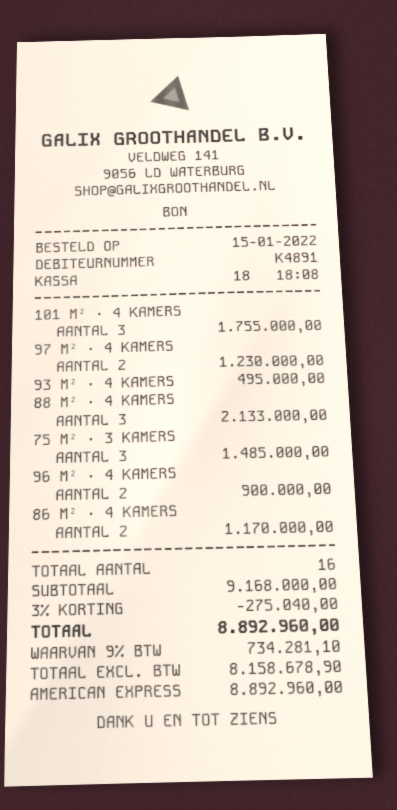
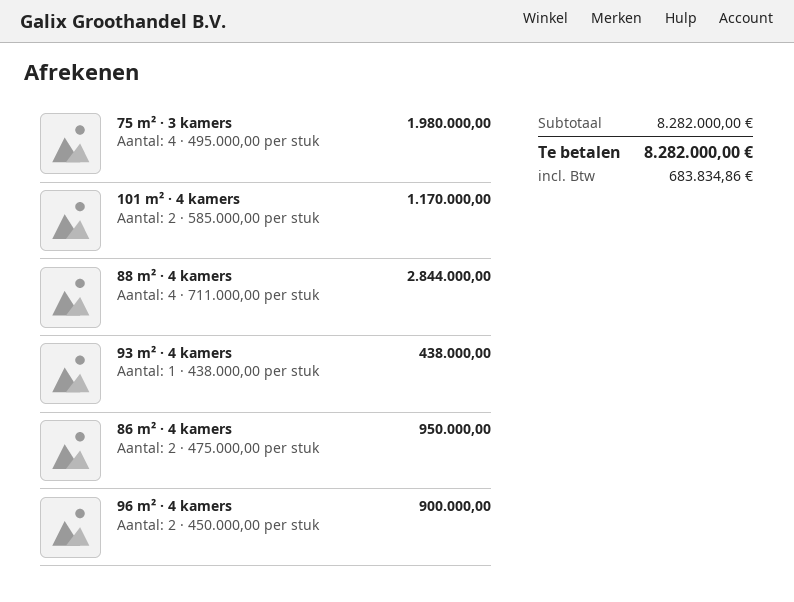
101 M² · 4 KAMERS: 3 for 1755000.00 -> 2 for 1170000.00
97 M² · 4 KAMERS: 2 for 1230000.00 -> none
93 M² · 4 KAMERS: 1 for 495000.00 -> 1 for 438000.00
88 M² · 4 KAMERS: 3 for 2133000.00 -> 4 for 2844000.00
75 M² · 3 KAMERS: 3 for 1485000.00 -> 4 for 1980000.00
86 M² · 4 KAMERS: 2 for 1170000.00 -> 2 for 950000.00
subtotal: 9168000.00 -> 8282000.00
discount: 3% = 275040.00 -> none
tax: 734281.10 -> 683834.86
total: 8892960.00 -> 8282000.00

